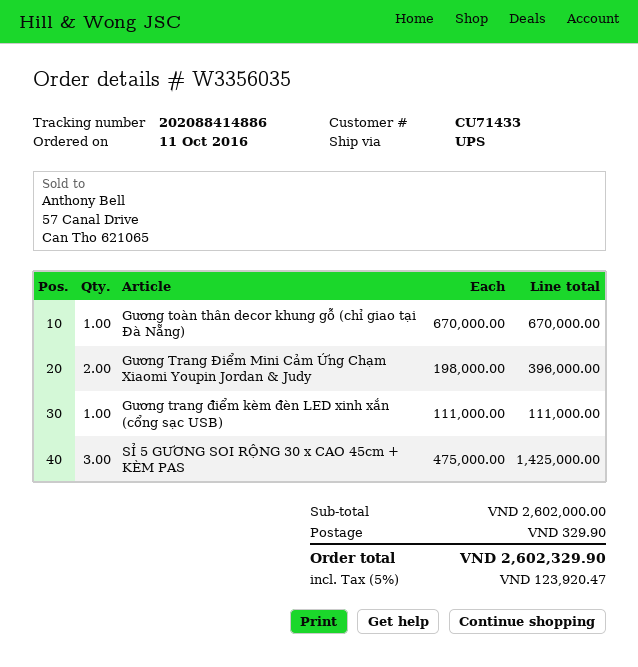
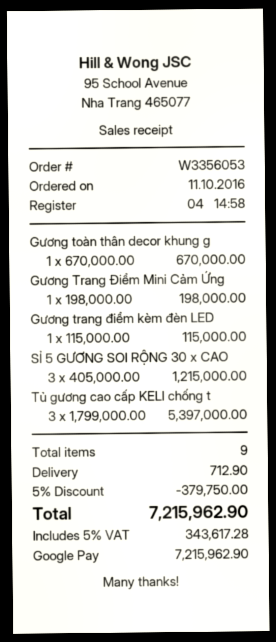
order number: W3356035 -> W3356053
Gương Trang Điểm Mini Cảm Ứng Chạm Xiaomi Youpin Jordan & Judy: 2 x 198000.00 = 396000.00 -> 1 x 198000.00 = 198000.00
Gương trang điểm kèm đèn LED xinh xắn (cổng sạc USB): 1 x 111000.00 = 111000.00 -> 1 x 115000.00 = 115000.00
SỈ 5 GƯƠNG SOI RỘNG 30 x CAO 45cm + KÈM PAS: 3 x 475000.00 = 1425000.00 -> 3 x 405000.00 = 1215000.00
Tủ gương cao cấp KELI chống t: none -> 3 x 1799000.00 = 5397000.00
discount: none -> 5% = 379750.00
shipping: 329.90 -> 712.90
tax: 5% = 123920.47 -> 5% = 343617.28
total: 2602329.90 -> 7215962.90

